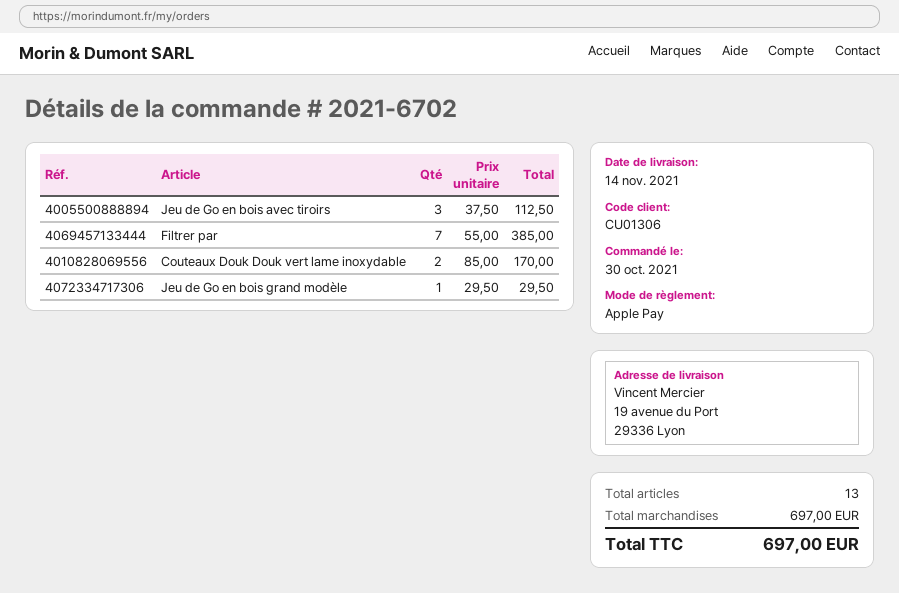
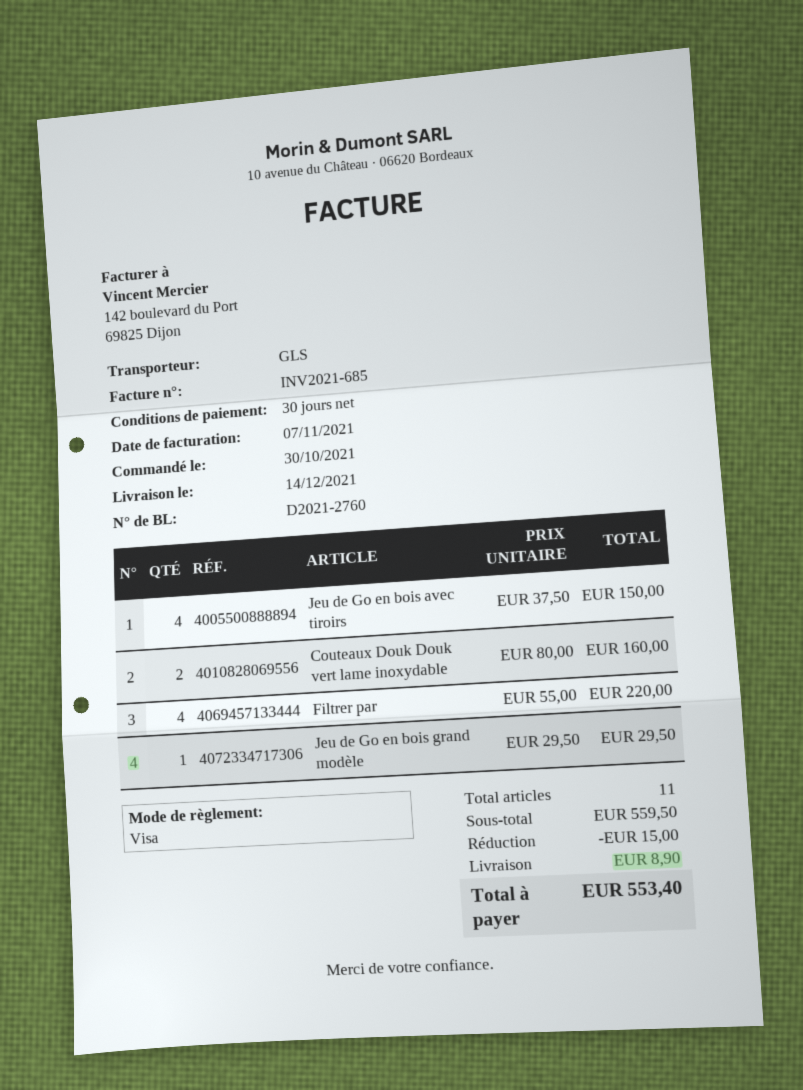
delivery date: 2021-11-14 -> 2021-12-14
payment method: Apple Pay -> Visa
Jeu de Go en bois avec tiroirs: 3 x 37.50 = 112.50 -> 4 x 37.50 = 150.00
Filtrer par: 7 x 55.00 = 385.00 -> 4 x 55.00 = 220.00
Couteaux Douk Douk vert lame inoxydable: 2 x 85.00 = 170.00 -> 2 x 80.00 = 160.00
total quantity: 13 -> 11
subtotal: 697.00 -> 559.50
discount: none -> 15.00
shipping: none -> 8.90
total: 697.00 -> 553.40

